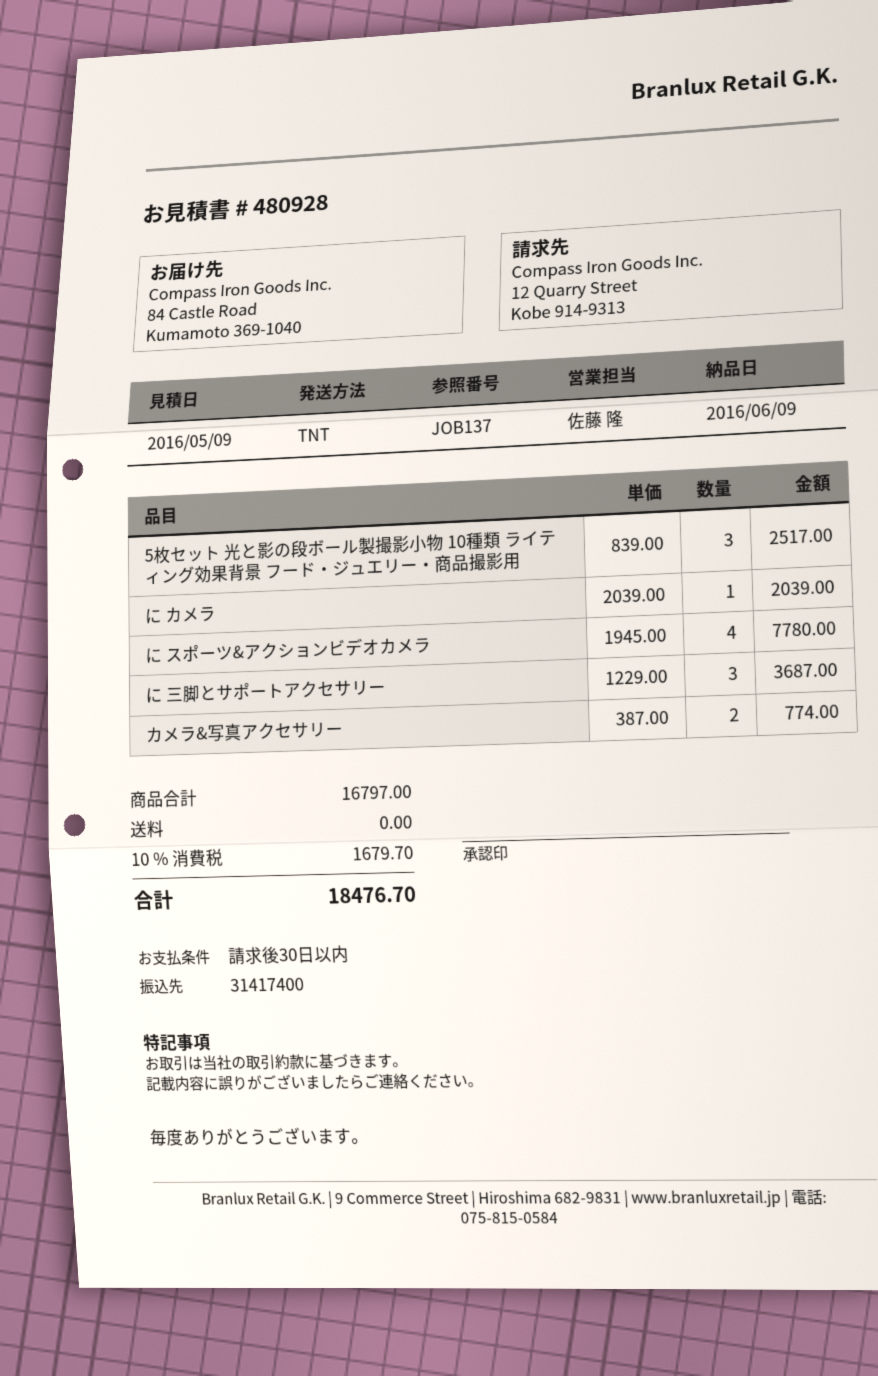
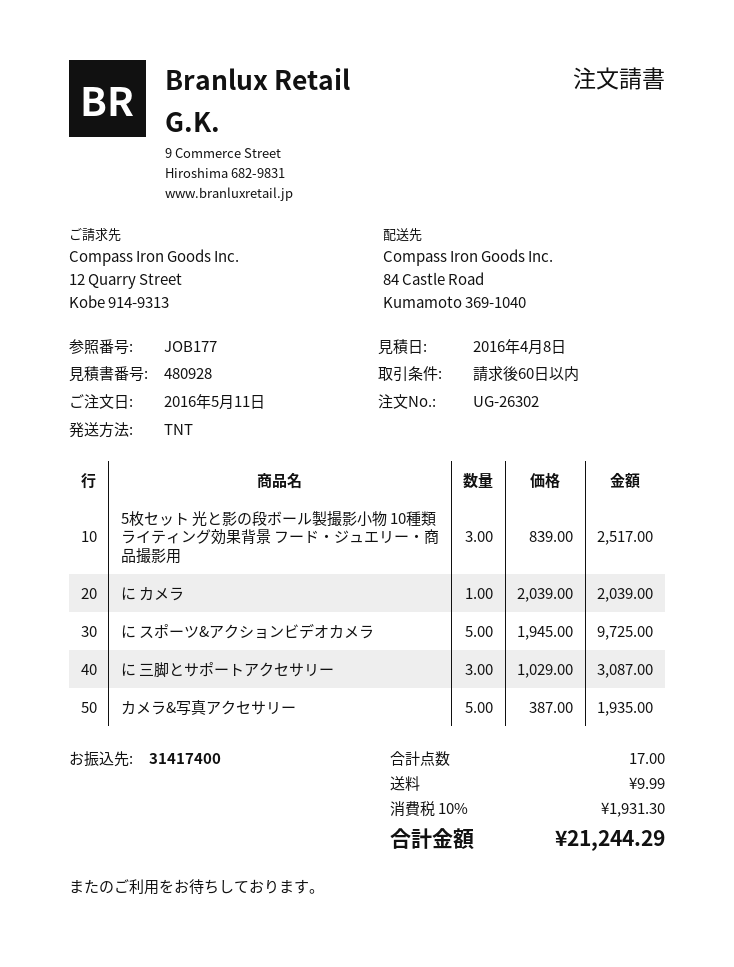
quote date: 2016-05-09 -> 2016-04-08
payment terms: 30 days -> 60 days
reference: JOB137 -> JOB177
に スポーツ&アクションビデオカメラ: 4 x 1945.00 = 7780.00 -> 5 x 1945.00 = 9725.00
に 三脚とサポートアクセサリー: 3 x 1229.00 = 3687.00 -> 3 x 1029.00 = 3087.00
カメラ&写真アクセサリー: 2 x 387.00 = 774.00 -> 5 x 387.00 = 1935.00
shipping: 0.00 -> 9.99
tax: 10% = 1679.70 -> 10% = 1931.30
total: 18476.70 -> 21244.29

